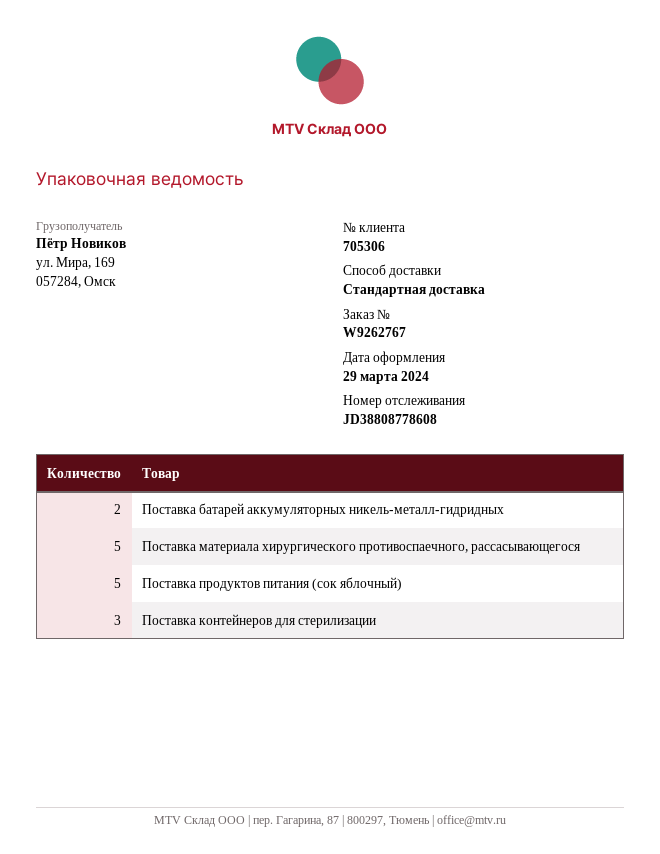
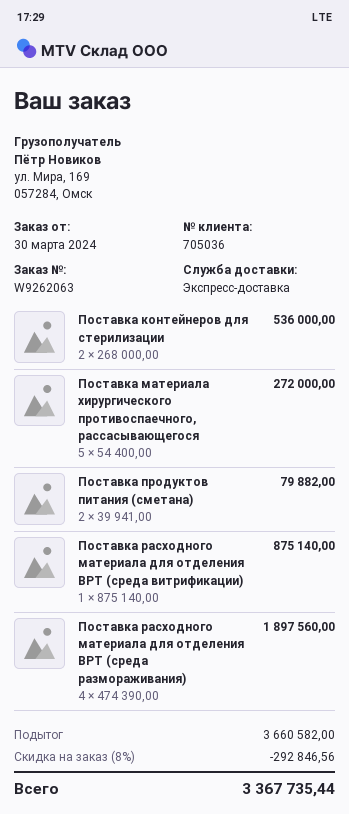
order number: W9262767 -> W9262063
order date: 2024-03-29 -> 2024-03-30
customer number: 705306 -> 705036
shipping method: standard -> express
Поставка батарей аккумуляторных никель-металл-гидридных: 2 -> none
Поставка продуктов питания (сок яблочный): 5 -> none
Поставка контейнеров для стерилизации: 3 -> 2
Поставка продуктов питания (сметана): none -> 2
Поставка расходного материала для отделения ВРТ (среда витрификации): none -> 1
Поставка расходного материала для отделения ВРТ (среда размораживания): none -> 4

